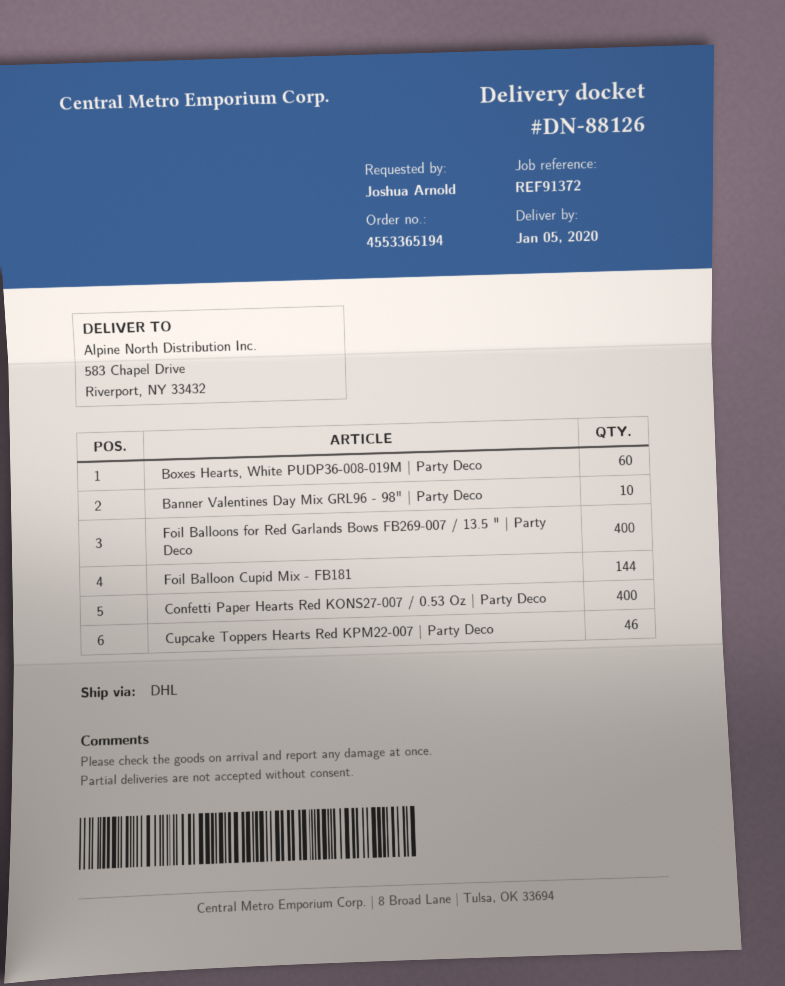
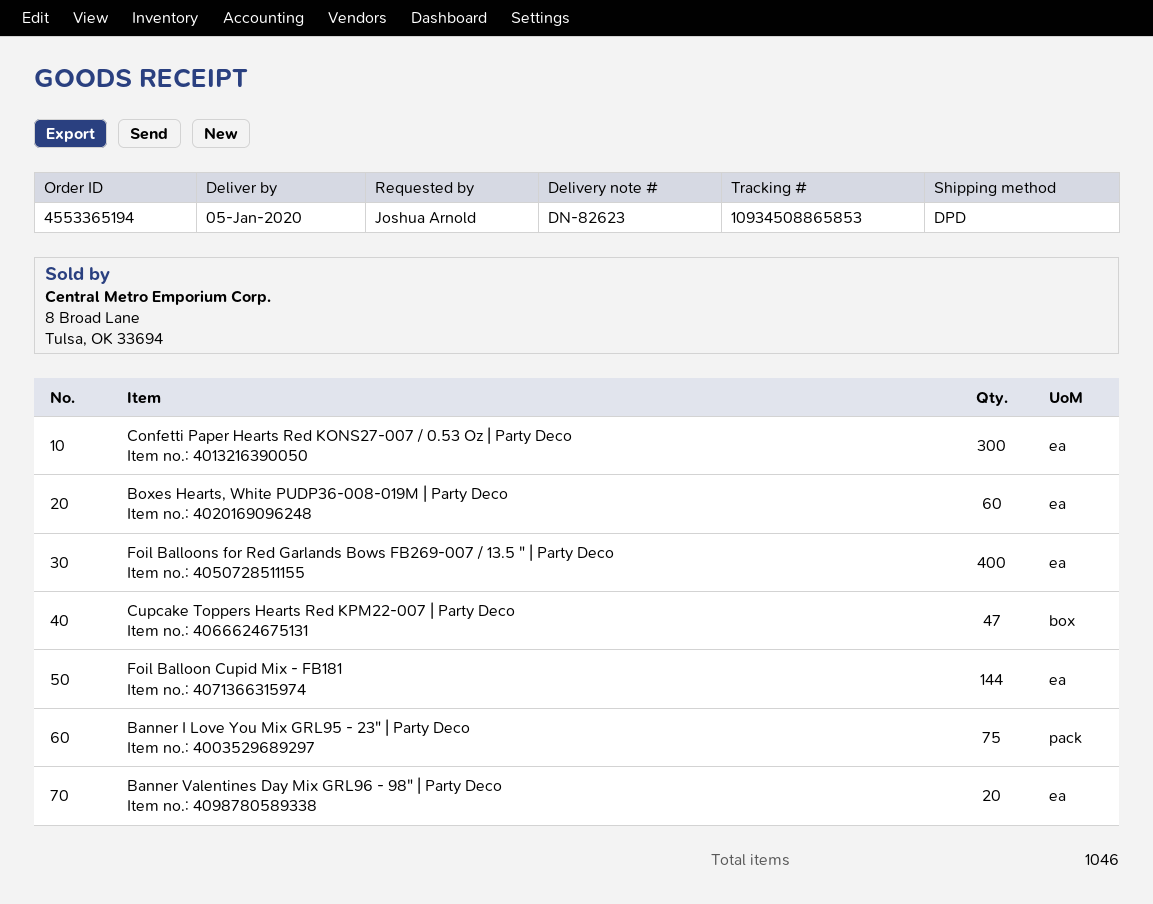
delivery note number: DN-88126 -> DN-82623
shipping method: DHL -> DPD
Banner Valentines Day Mix GRL96 - 98" | Party Deco: 10 -> 20
Confetti Paper Hearts Red KONS27-007 / 0.53 Oz | Party Deco: 400 -> 300
Cupcake Toppers Hearts Red KPM22-007 | Party Deco: 46 -> 47
Banner I Love You Mix GRL95 - 23" | Party Deco: none -> 75

